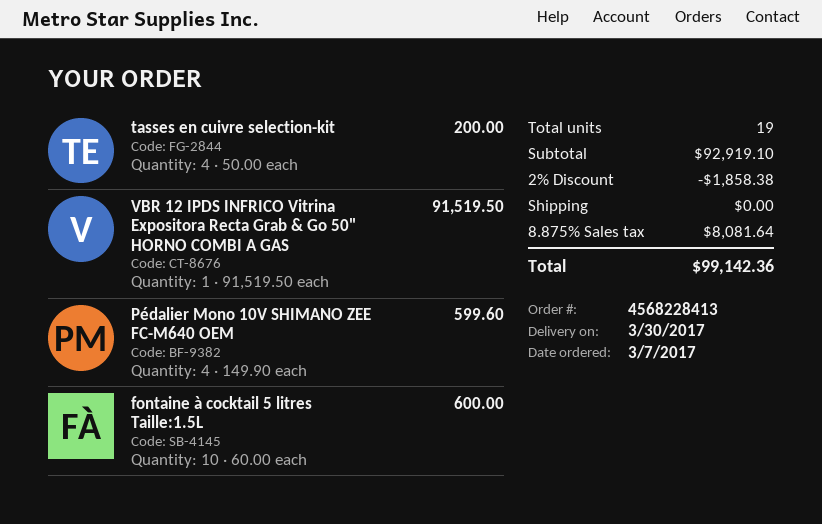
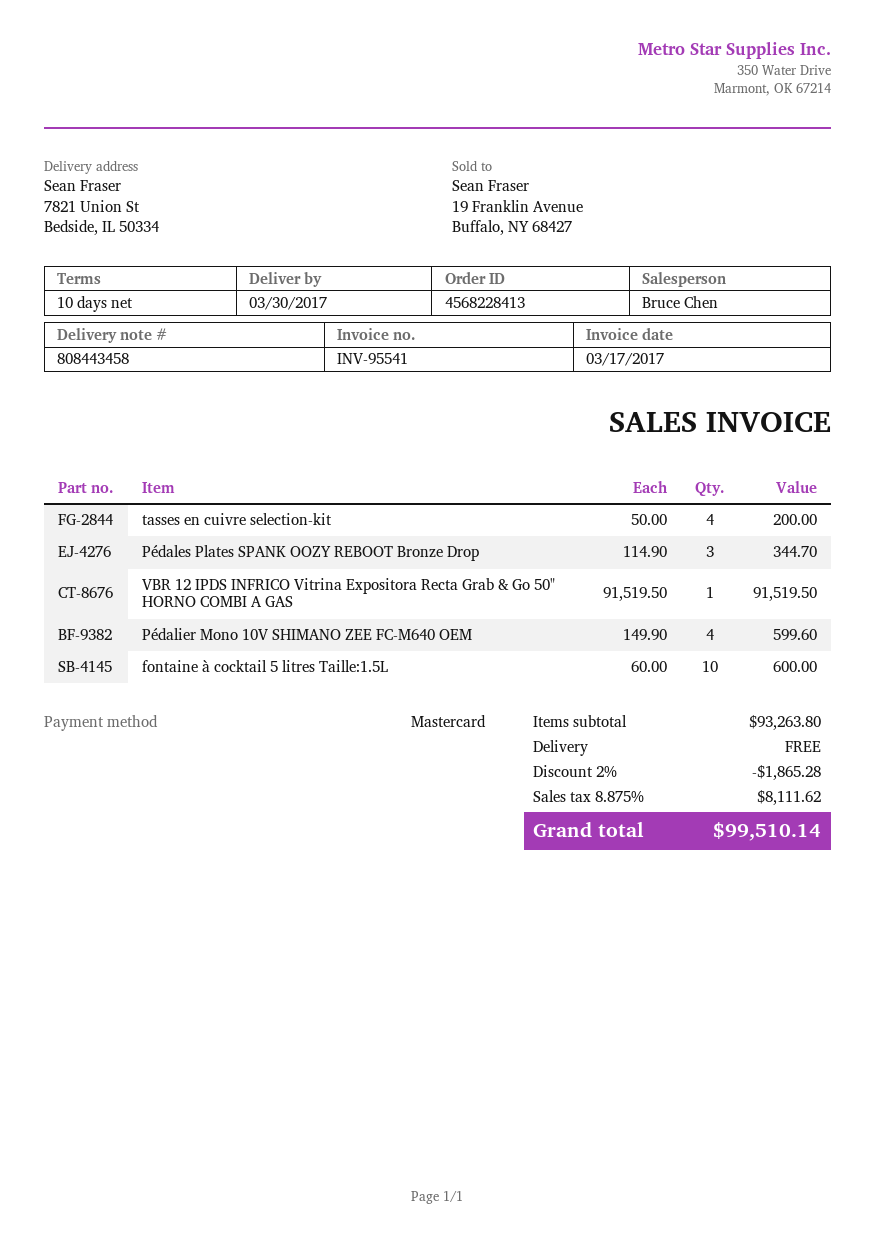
Pédales Plates SPANK OOZY REBOOT Bronze Drop: none -> 3 x 114.90 = 344.70
subtotal: 92919.10 -> 93263.80
discount: 2% = 1858.38 -> 2% = 1865.28
tax: 8.875% = 8081.64 -> 8.875% = 8111.62
total: 99142.36 -> 99510.14

